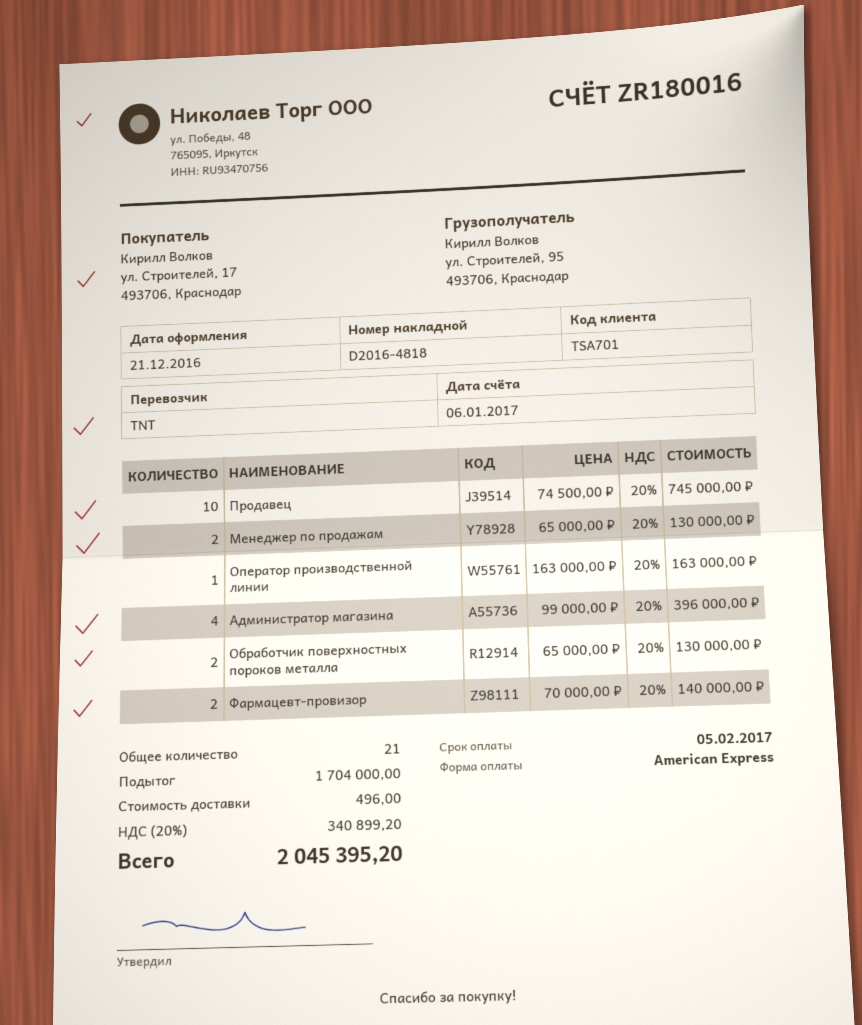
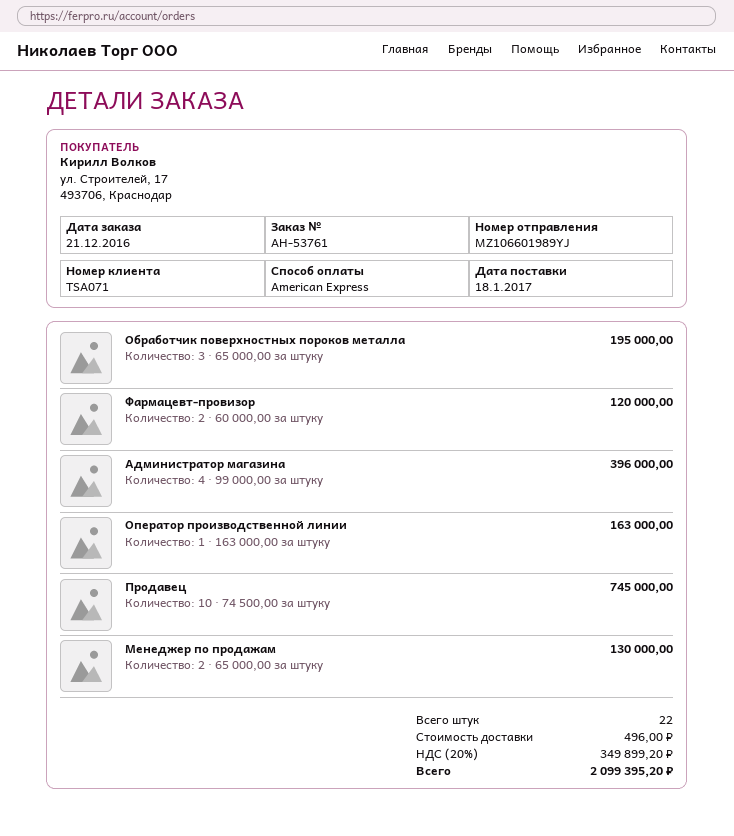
customer number: TSA701 -> TSA071
Обработчик поверхностных пороков металла: 2 x 65000.00 = 130000.00 -> 3 x 65000.00 = 195000.00
Фармацевт-провизор: 2 x 70000.00 = 140000.00 -> 2 x 60000.00 = 120000.00
total quantity: 21 -> 22
tax: 20% = 340899.20 -> 20% = 349899.20
total: 2045395.20 -> 2099395.20

